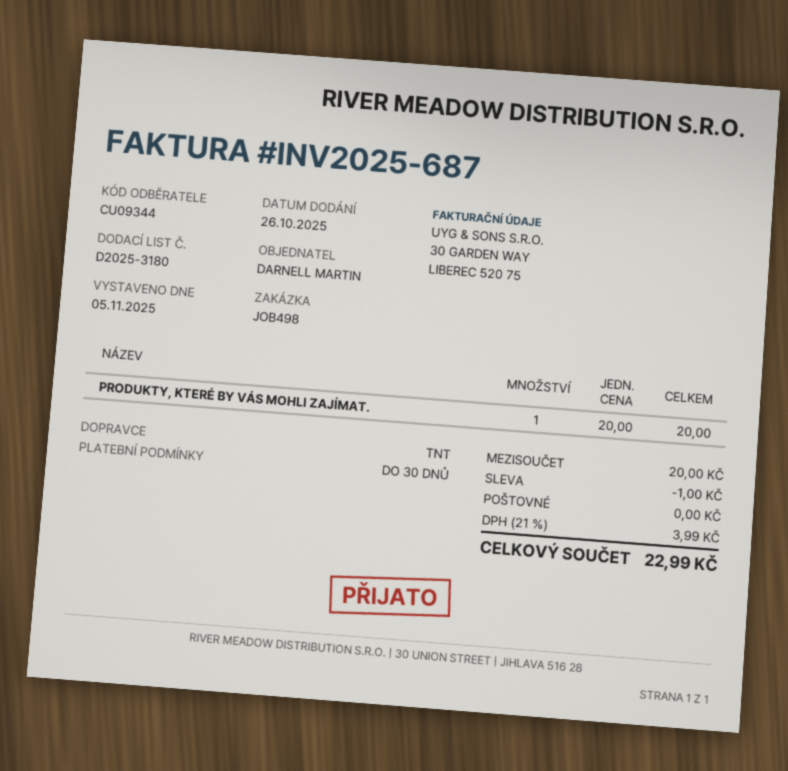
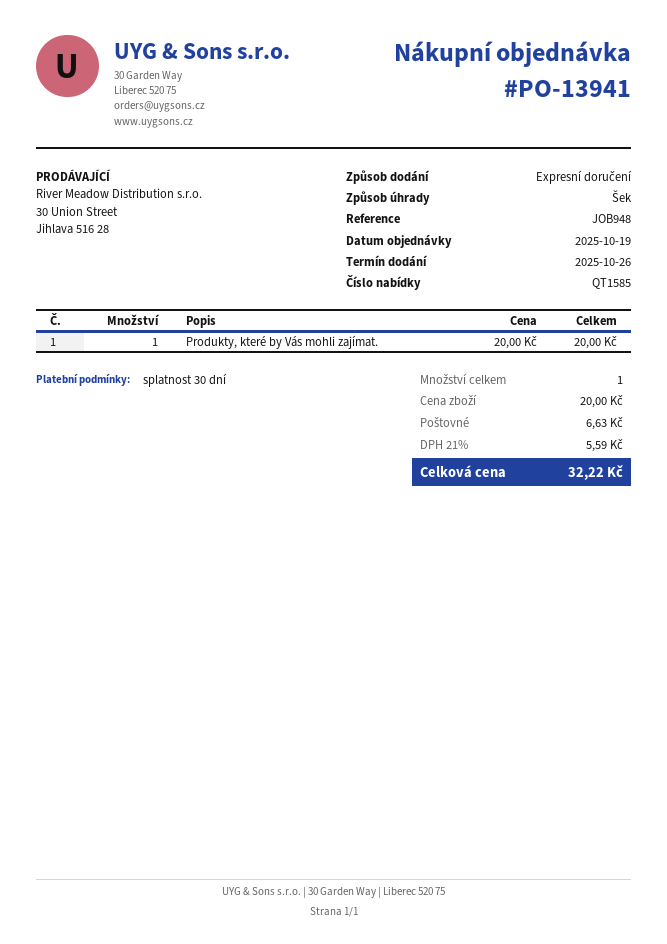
reference: JOB498 -> JOB948
shipping method: TNT -> express
discount: 1.00 -> none
shipping: 0.00 -> 6.63
tax: 21% = 3.99 -> 21% = 5.59
total: 22.99 -> 32.22

